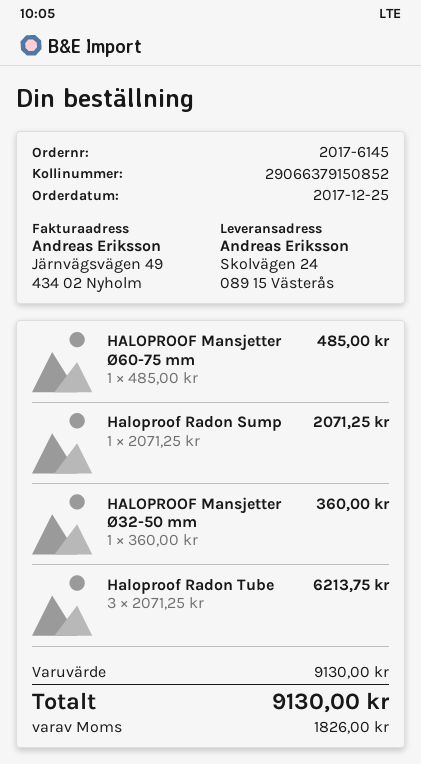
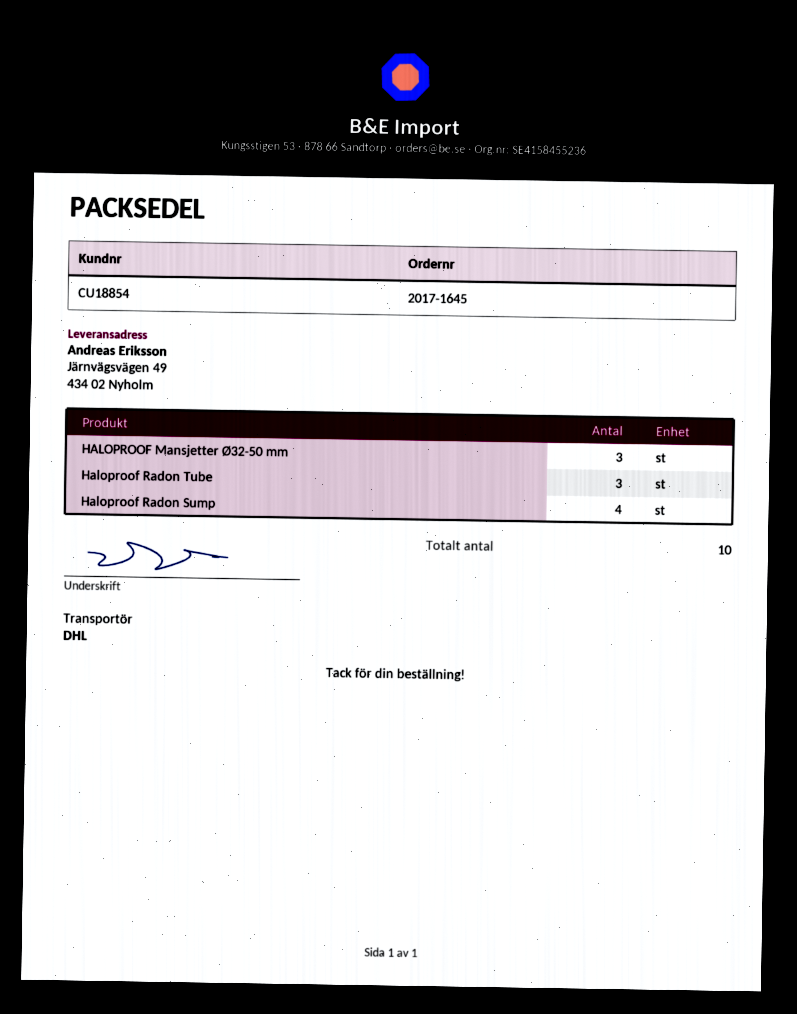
order number: 2017-6145 -> 2017-1645
ship to: Skolvägen 24, 089 15 Västerås -> Järnvägsvägen 49, 434 02 Nyholm
HALOPROOF Mansjetter Ø60-75 mm: 1 -> none
Haloproof Radon Sump: 1 -> 4
HALOPROOF Mansjetter Ø32-50 mm: 1 -> 3

